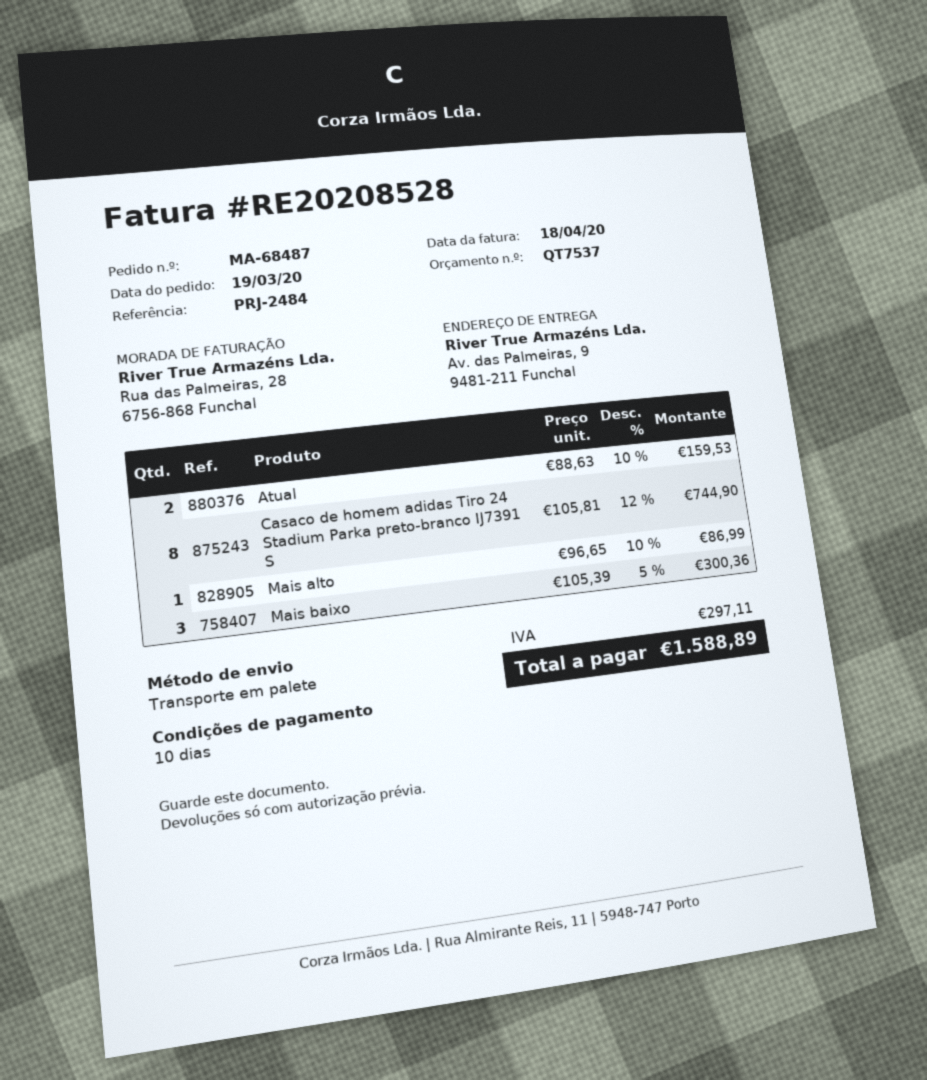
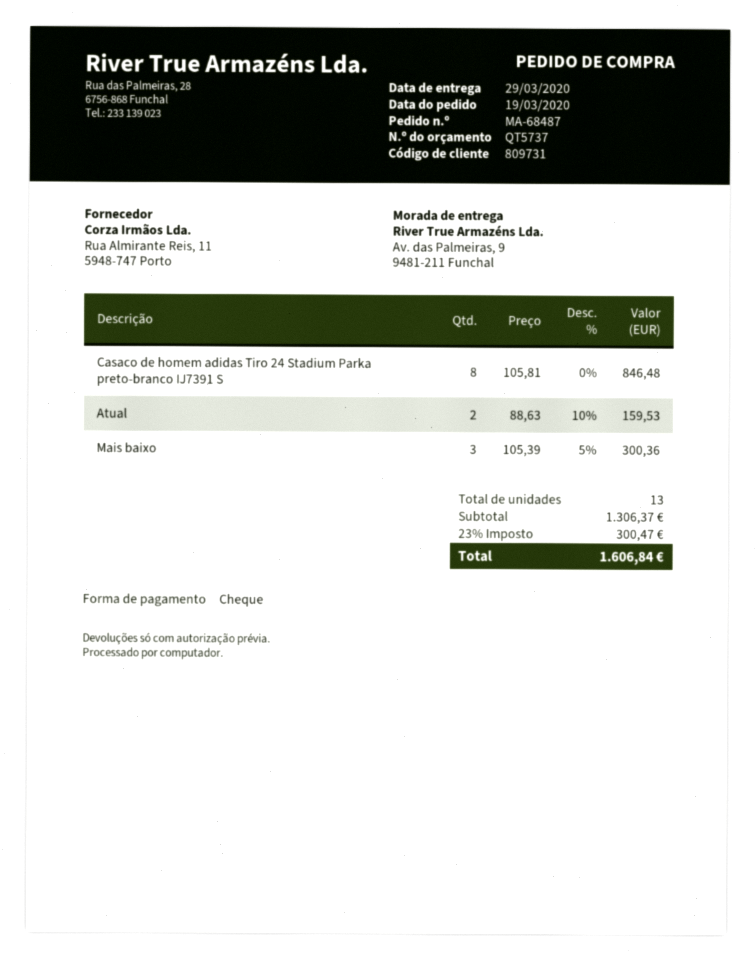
quote number: QT7537 -> QT5737
Casaco de homem adidas Tiro 24 Stadium Parka preto-branco IJ7391 S: 8 x 105.81 - 12% = 744.90 -> 8 x 105.81 = 846.48
Mais alto: 1 x 96.65 - 10% = 86.99 -> none
tax: 297.11 -> 300.47
total: 1588.89 -> 1606.84

